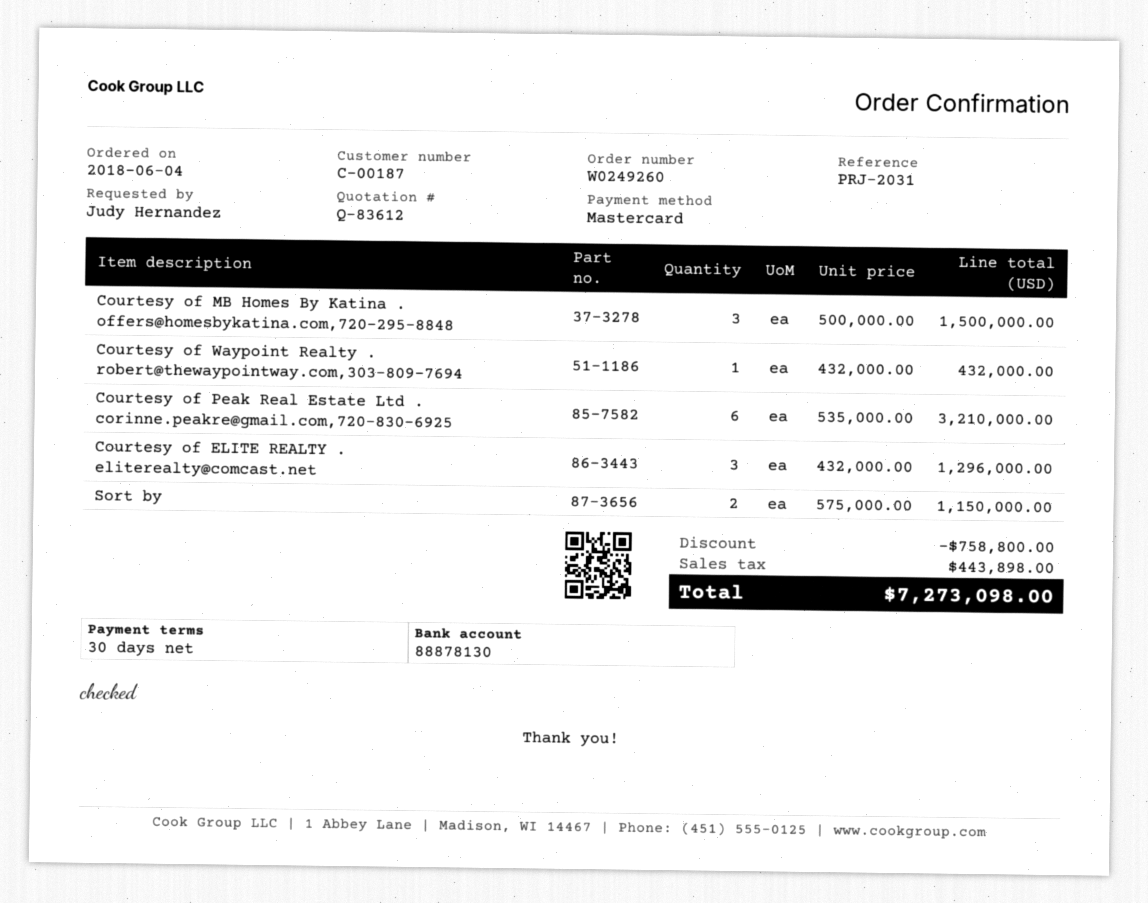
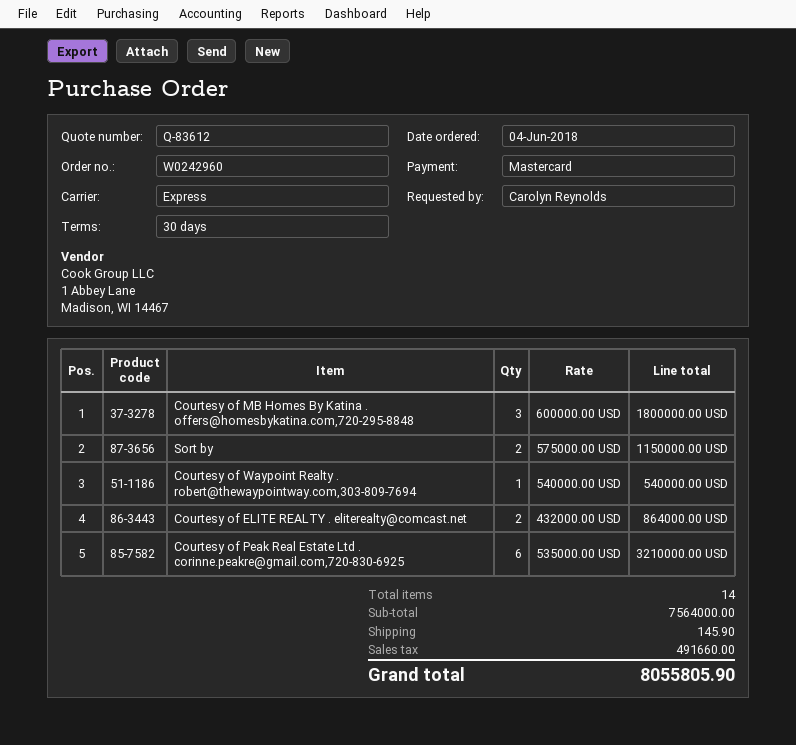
order number: W0249260 -> W0242960
ordered by: Judy Hernandez -> Carolyn Reynolds
Courtesy of MB Homes By Katina . offers@homesbykatina.com,720-295-8848: 3 x 500000.00 = 1500000.00 -> 3 x 600000.00 = 1800000.00
Courtesy of Waypoint Realty . robert@thewaypointway.com,303-809-7694: 1 x 432000.00 = 432000.00 -> 1 x 540000.00 = 540000.00
Courtesy of ELITE REALTY . eliterealty@comcast.net: 3 x 432000.00 = 1296000.00 -> 2 x 432000.00 = 864000.00
discount: 758800.00 -> none
shipping: none -> 145.90
tax: 443898.00 -> 491660.00
total: 7273098.00 -> 8055805.90

